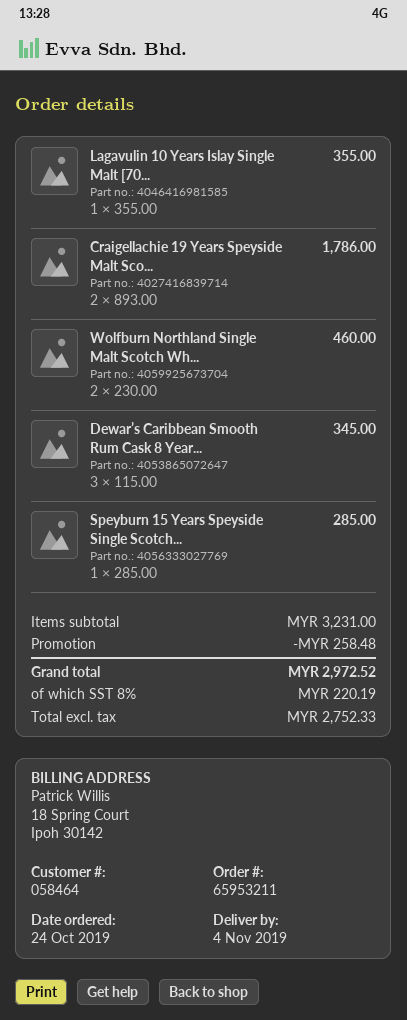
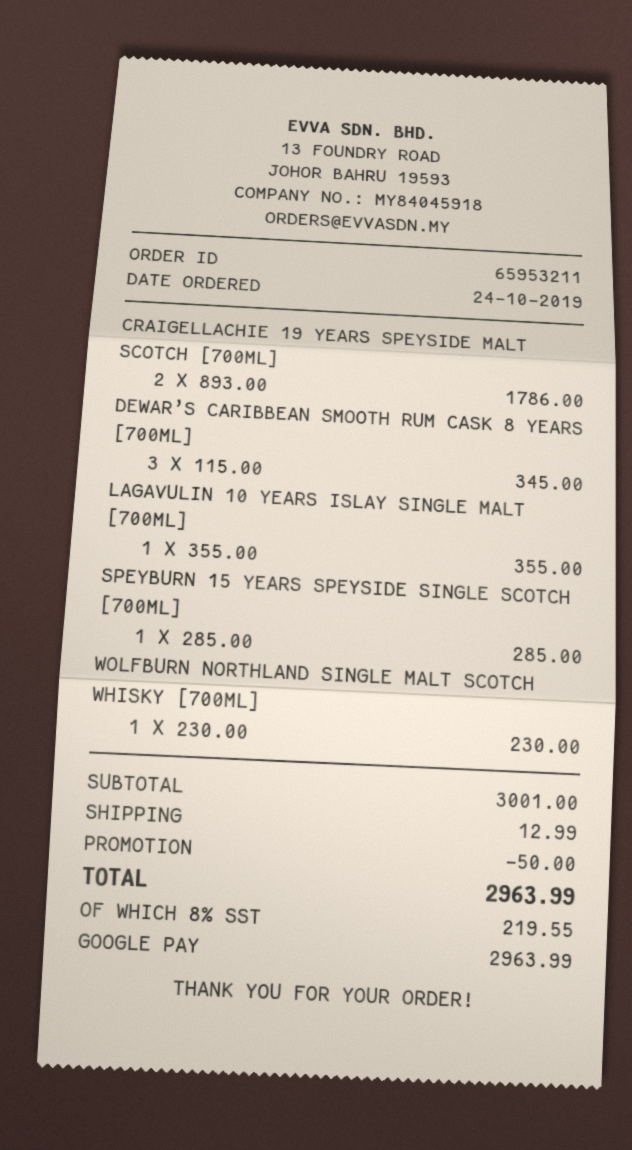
Wolfburn Northland Single Malt Scotch Wh...: 2 x 230.00 = 460.00 -> 1 x 230.00 = 230.00
subtotal: 3231.00 -> 3001.00
discount: 258.48 -> 50.00
shipping: none -> 12.99
tax: 8% = 220.19 -> 8% = 219.55
total: 2972.52 -> 2963.99

